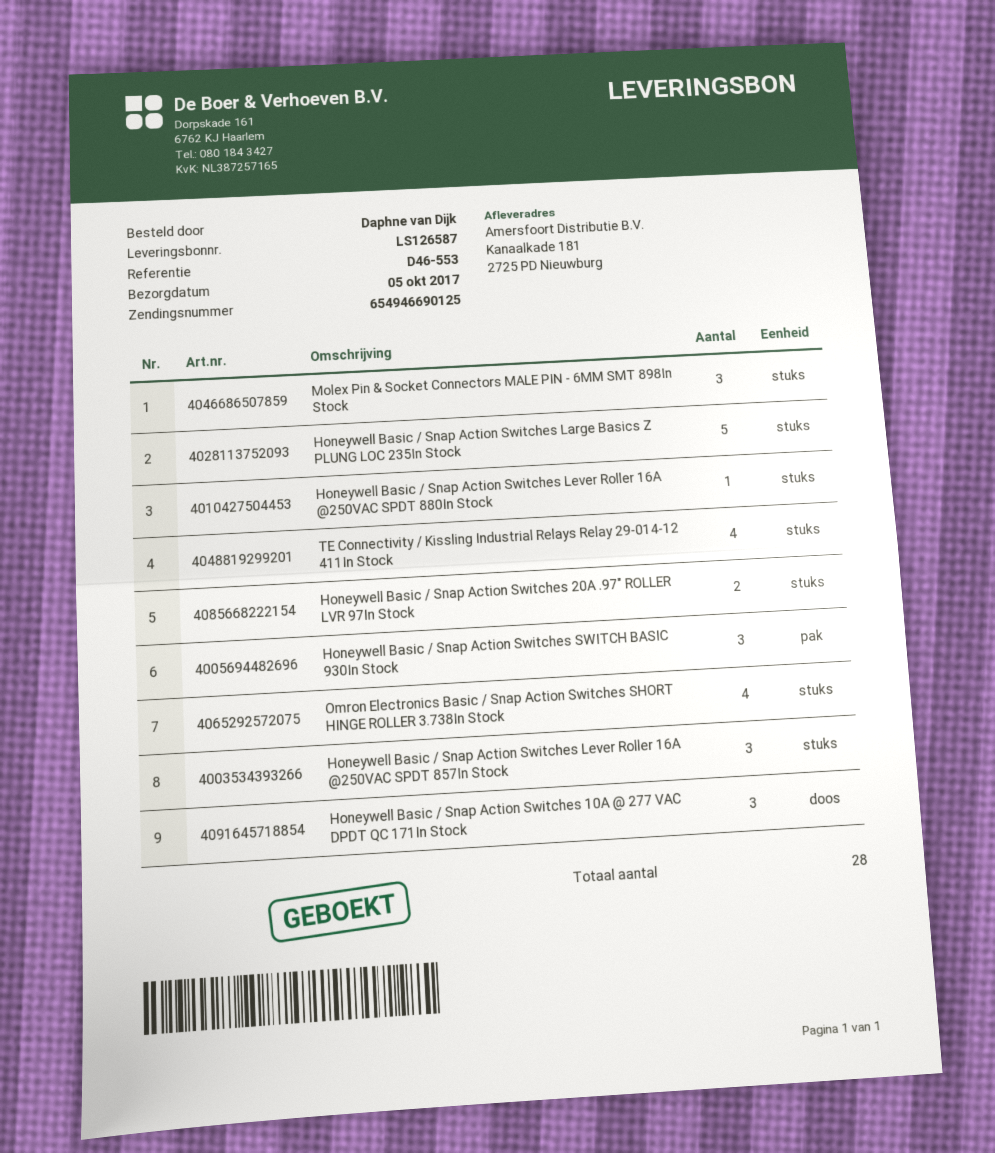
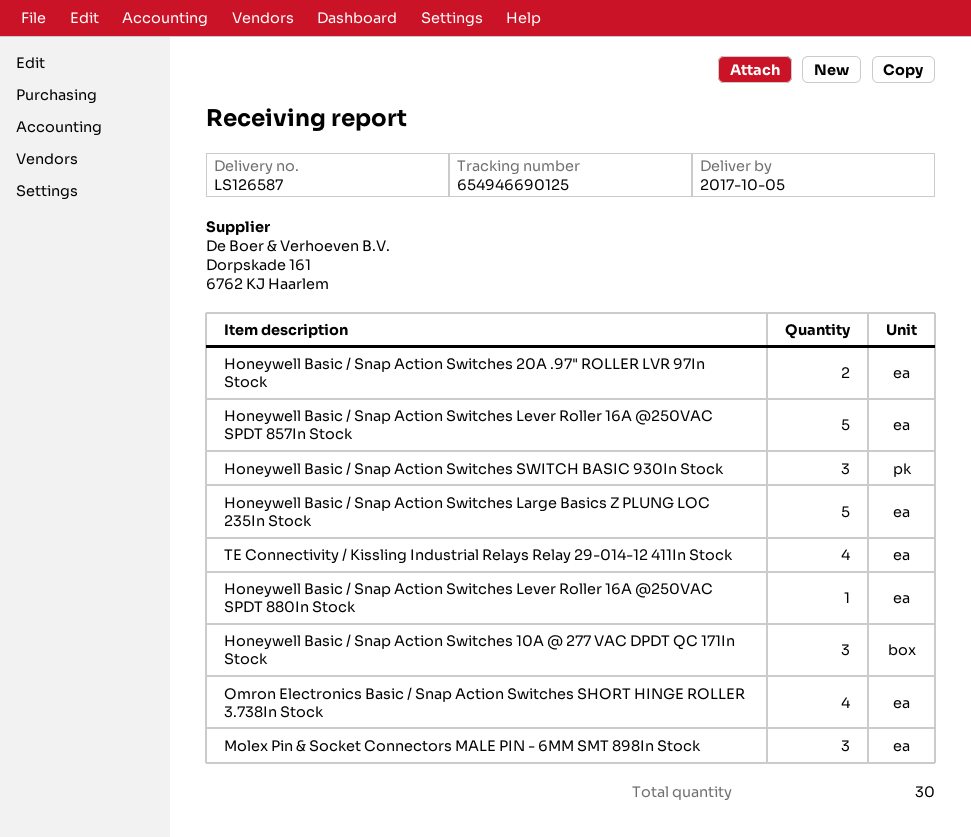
Honeywell Basic / Snap Action Switches Lever Roller 16A @250VAC SPDT 857In Stock: 3 -> 5
total quantity: 28 -> 30

